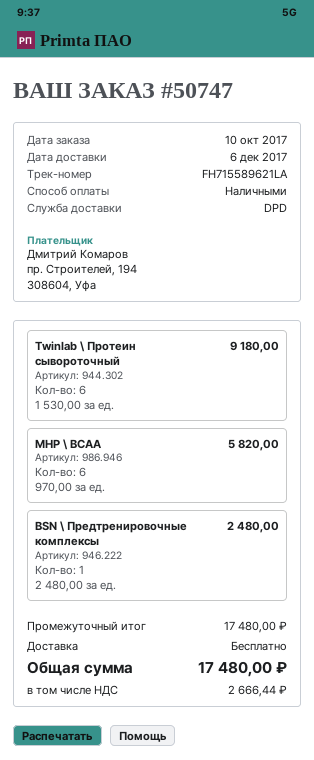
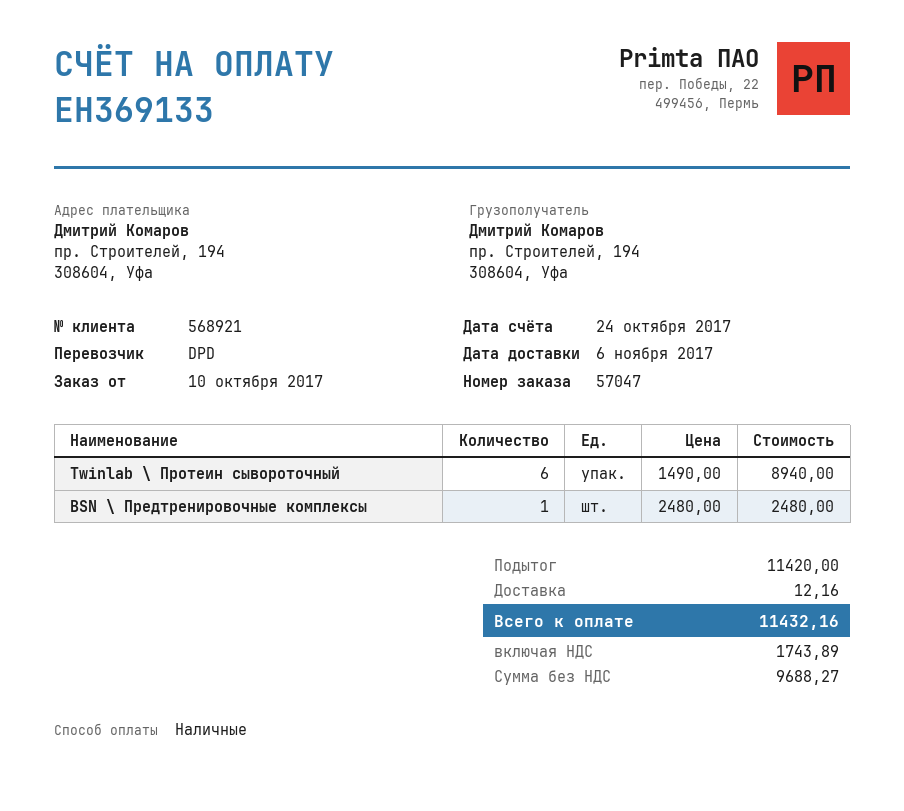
order number: 50747 -> 57047
delivery date: 2017-12-06 -> 2017-11-06
Twinlab \ Протеин сывороточный: 6 x 1530.00 = 9180.00 -> 6 x 1490.00 = 8940.00
MHP \ BCAA: 6 x 970.00 = 5820.00 -> none
subtotal: 17480.00 -> 11420.00
shipping: 0.00 -> 12.16
tax: 2666.44 -> 1743.89
total: 17480.00 -> 11432.16

